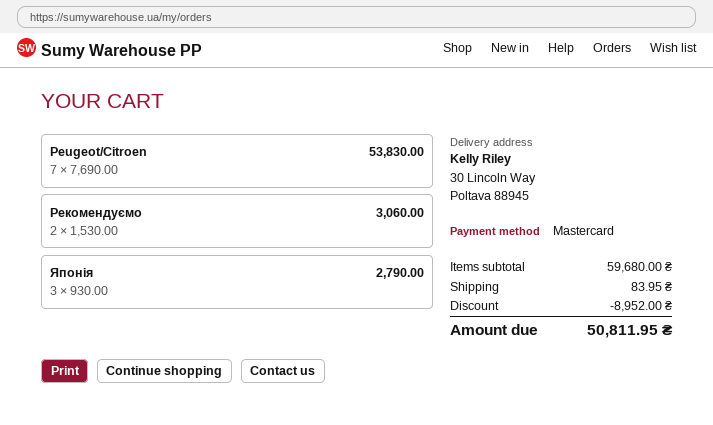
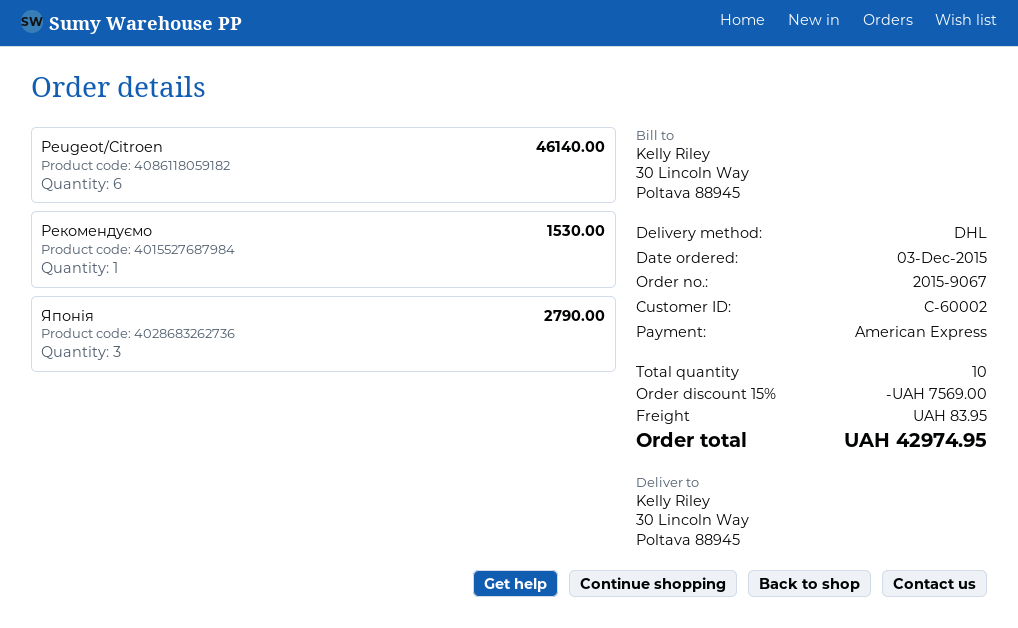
payment method: Mastercard -> American Express
Peugeot/Citroen: 7 for 53830.00 -> 6 for 46140.00
Рекомендуємо: 2 for 3060.00 -> 1 for 1530.00
discount: 8952.00 -> 7569.00
total: 50811.95 -> 42974.95

